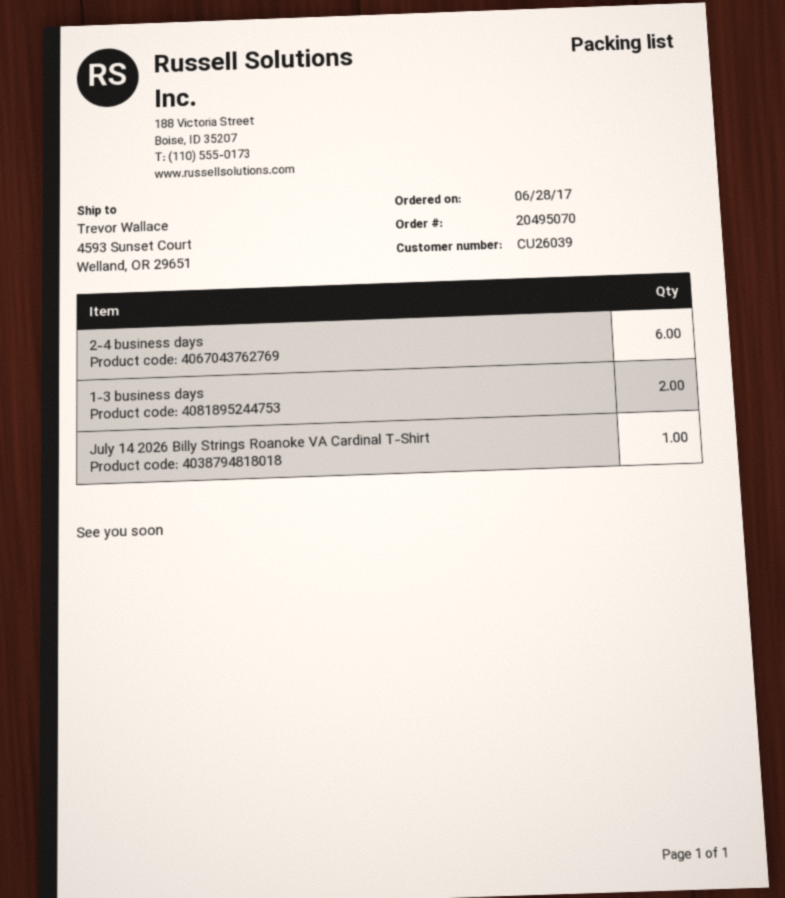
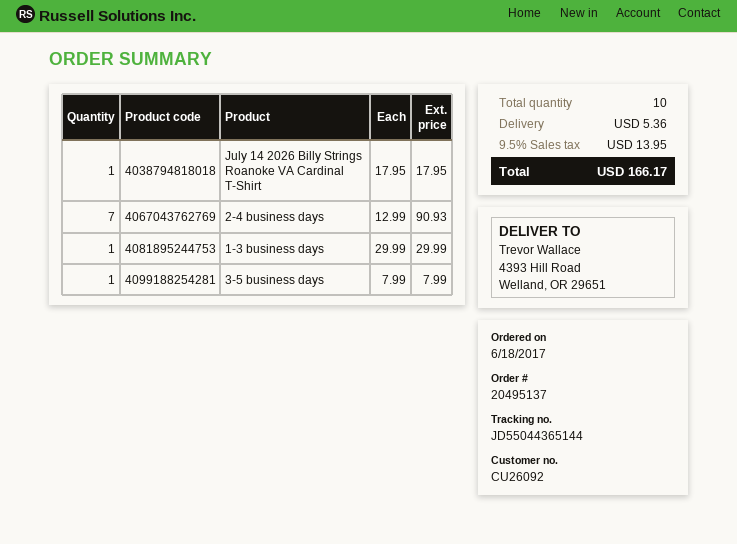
order number: 20495070 -> 20495137
order date: 2017-06-28 -> 2017-06-18
customer number: CU26039 -> CU26092
ship to: 4593 Sunset Court, Welland, OR 29651 -> 4393 Hill Road, Welland, OR 29651
2-4 business days: 6 -> 7
1-3 business days: 2 -> 1
3-5 business days: none -> 1

